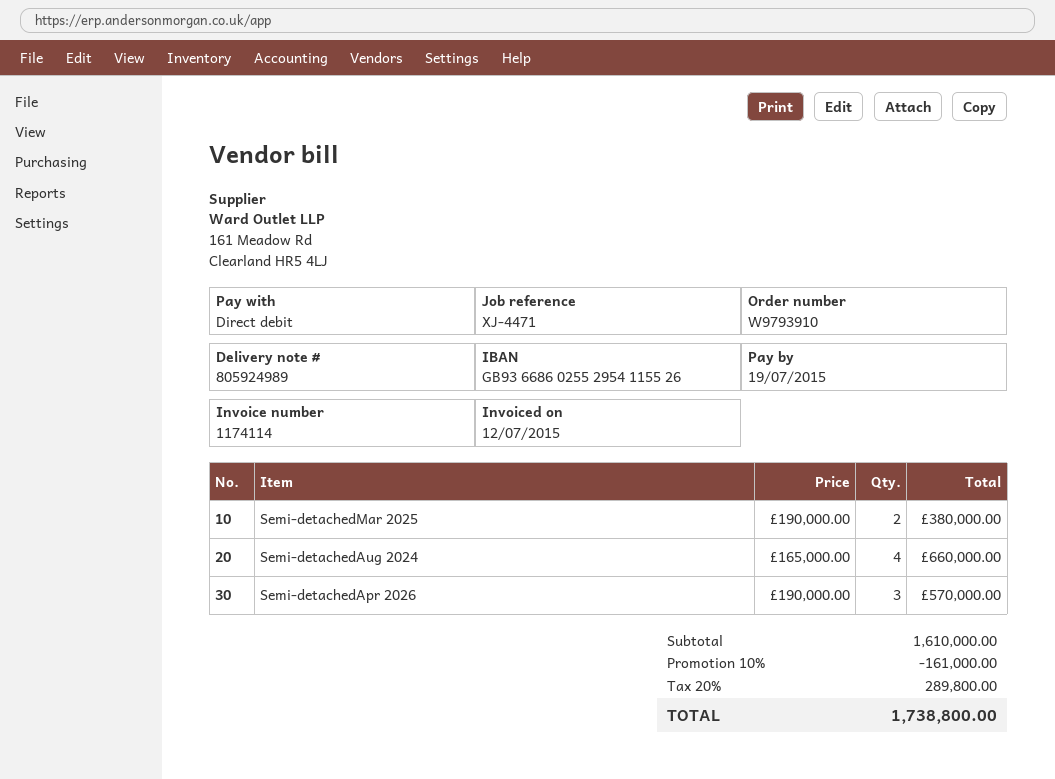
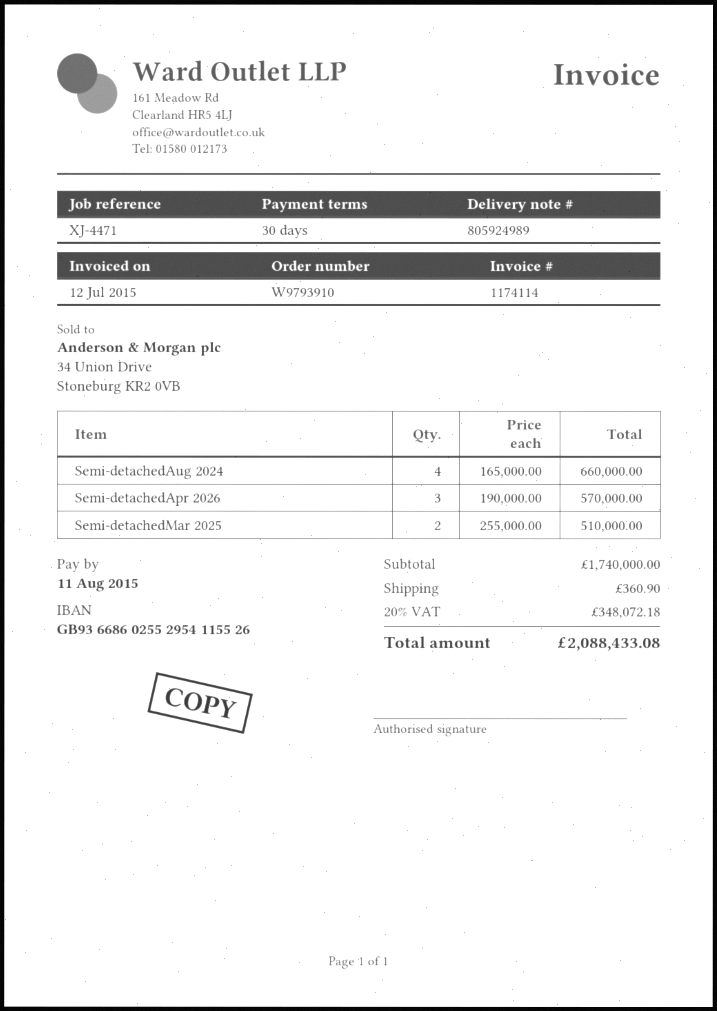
due date: 2015-07-19 -> 2015-08-11
Semi-detachedMar 2025: 2 x 190000.00 = 380000.00 -> 2 x 255000.00 = 510000.00
subtotal: 1610000.00 -> 1740000.00
discount: 10% = 161000.00 -> none
shipping: none -> 360.90
tax: 20% = 289800.00 -> 20% = 348072.18
total: 1738800.00 -> 2088433.08

